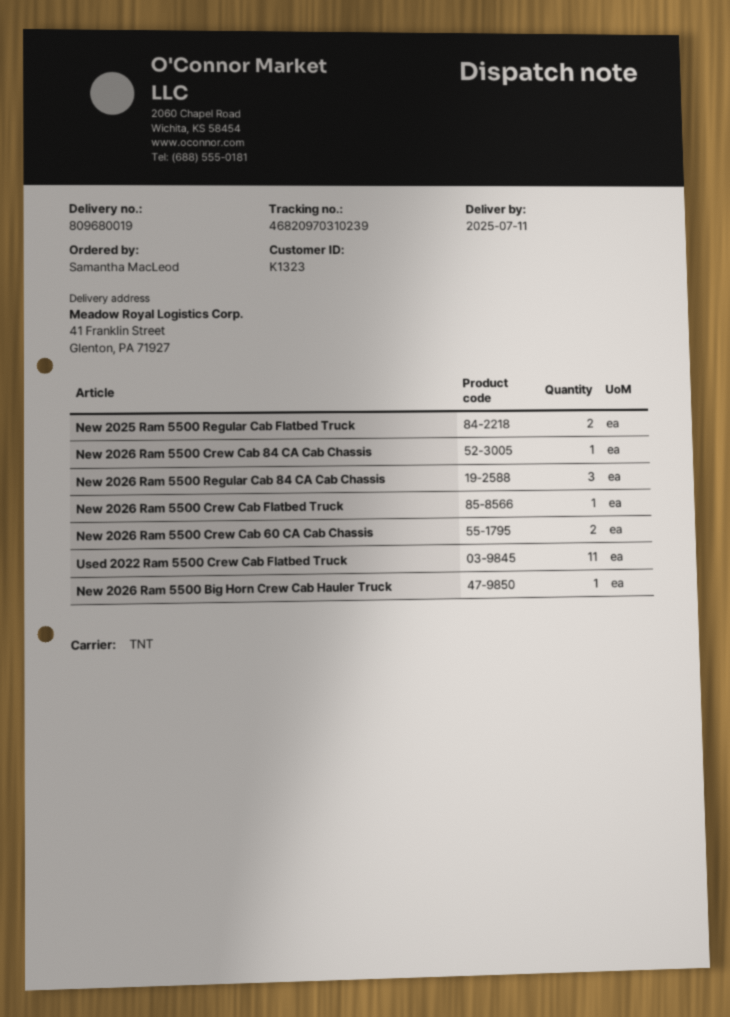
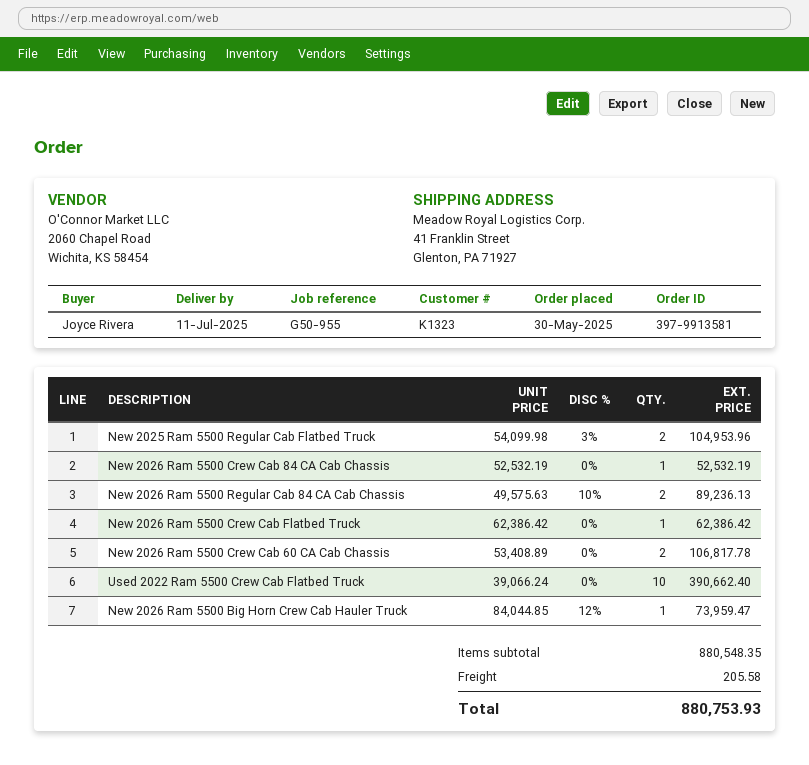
ordered by: Samantha MacLeod -> Joyce Rivera
New 2026 Ram 5500 Regular Cab 84 CA Cab Chassis: 3 -> 2
Used 2022 Ram 5500 Crew Cab Flatbed Truck: 11 -> 10

